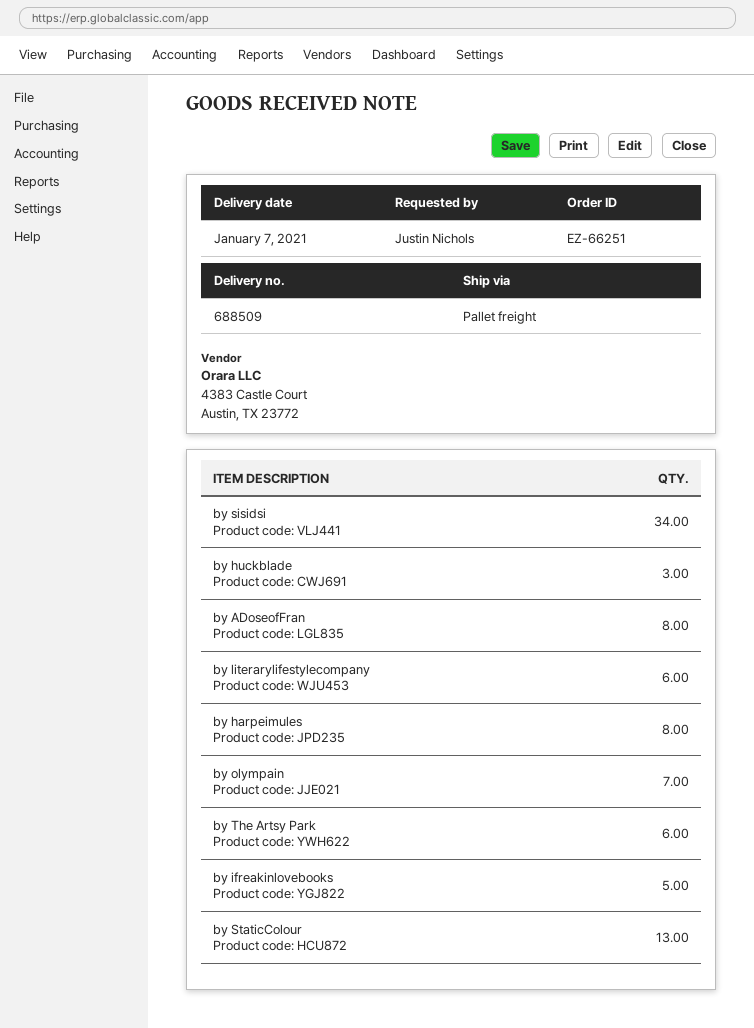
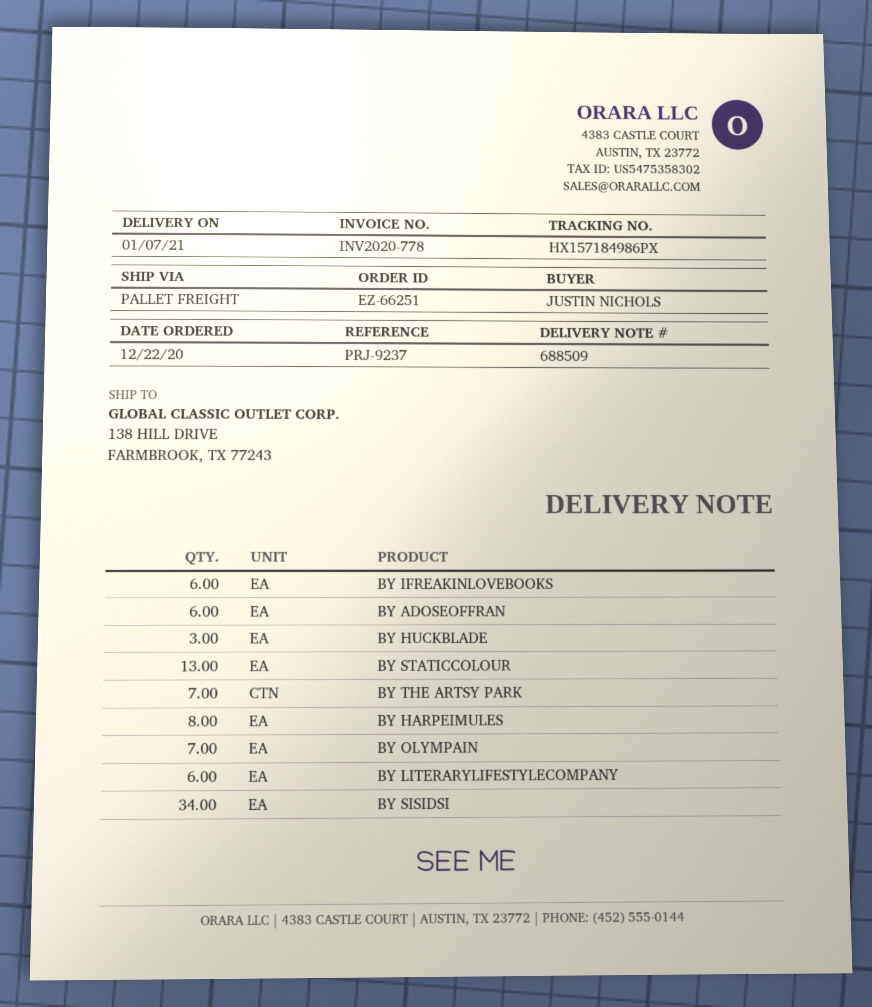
by ADoseofFran: 8 -> 6
by The Artsy Park: 6 -> 7
by ifreakinlovebooks: 5 -> 6

